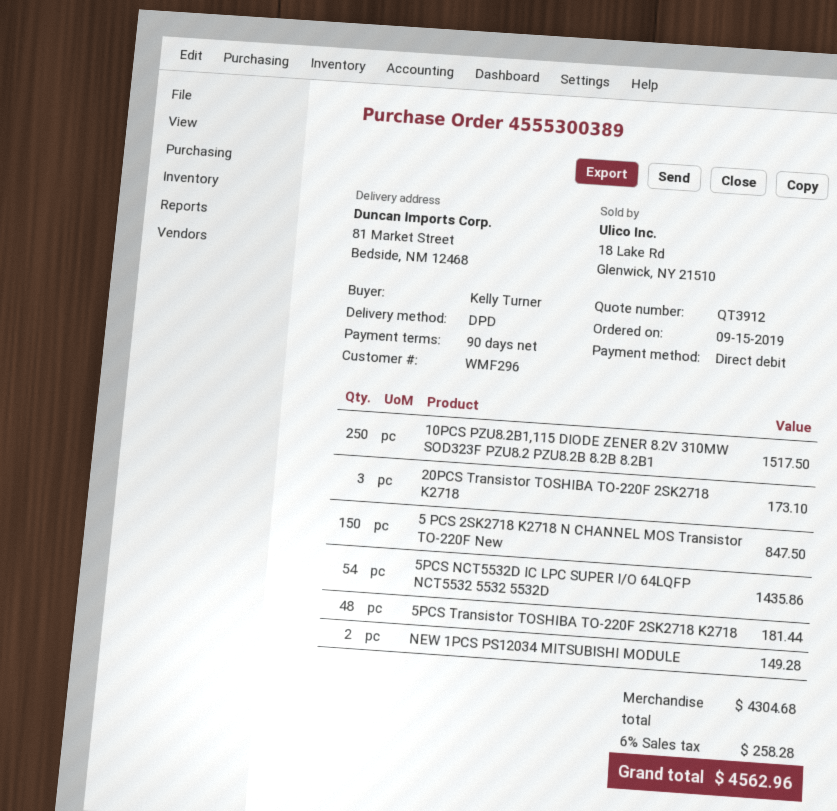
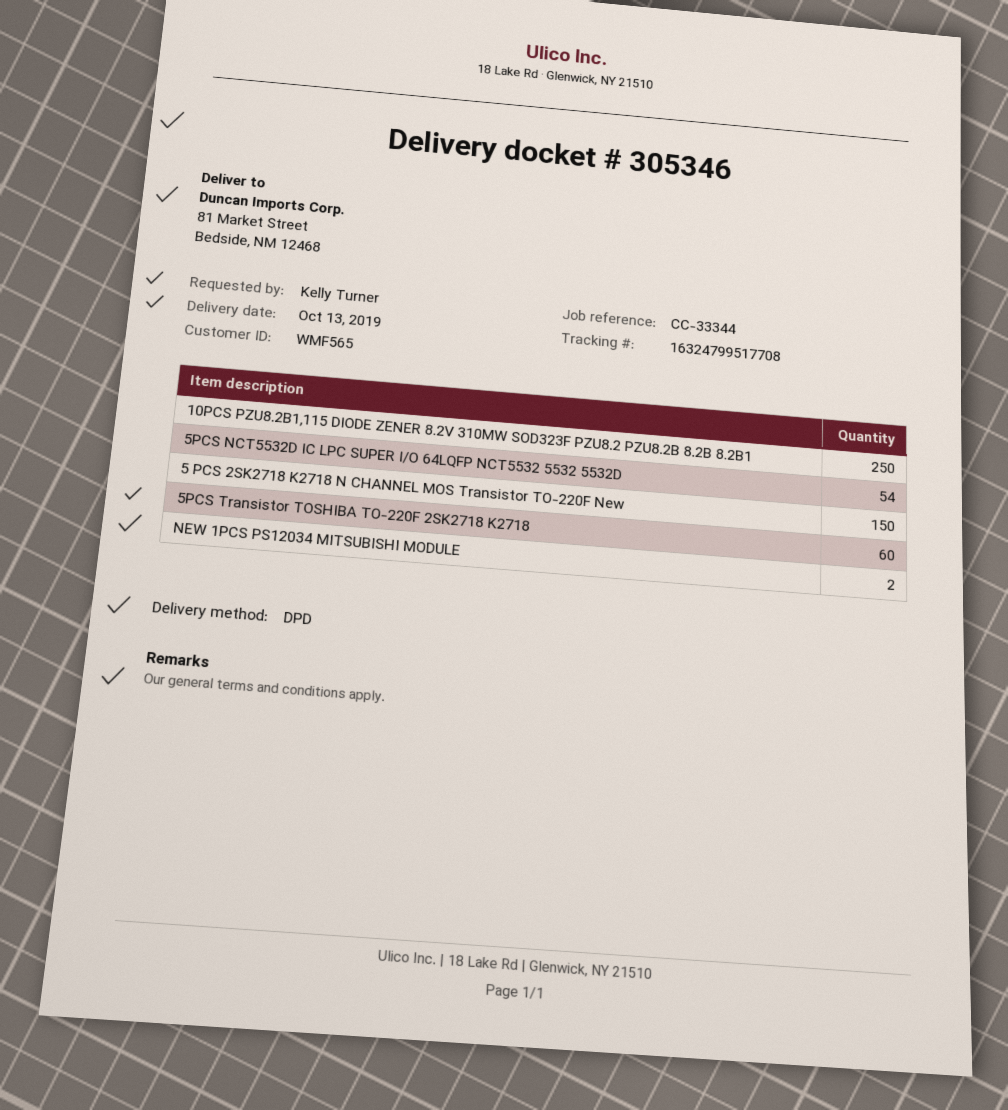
customer number: WMF296 -> WMF565
20PCS Transistor TOSHIBA TO-220F 2SK2718 K2718: 3 -> none
5PCS Transistor TOSHIBA TO-220F 2SK2718 K2718: 48 -> 60

